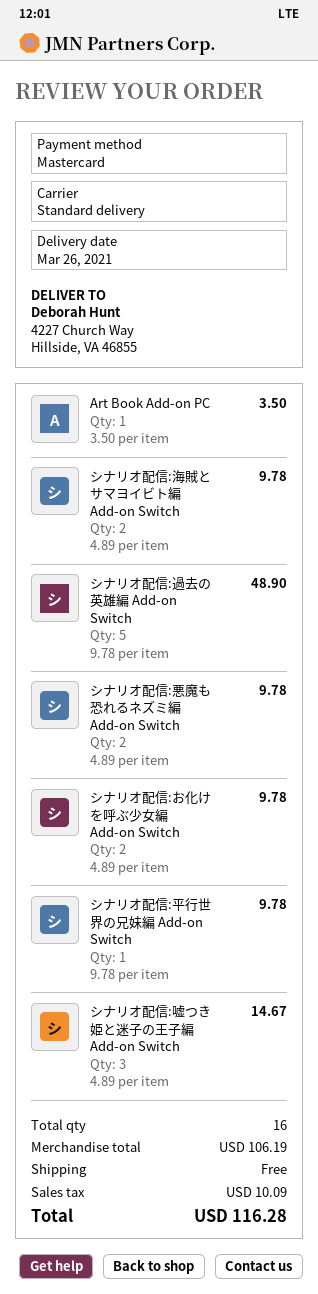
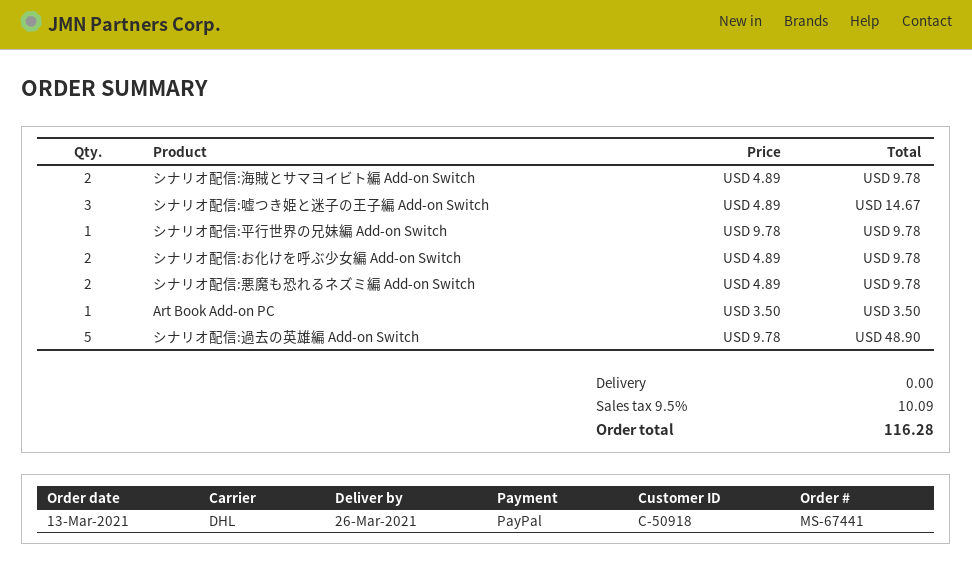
payment method: Mastercard -> PayPal
shipping method: standard -> DHL

